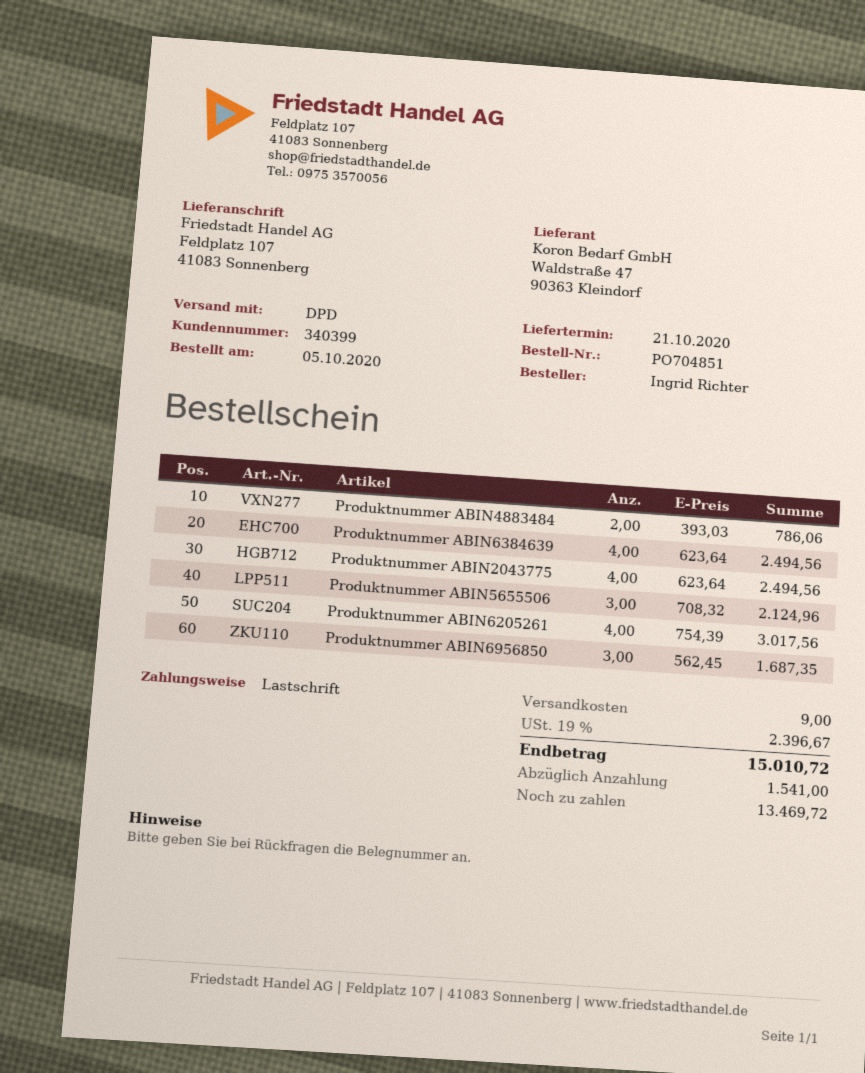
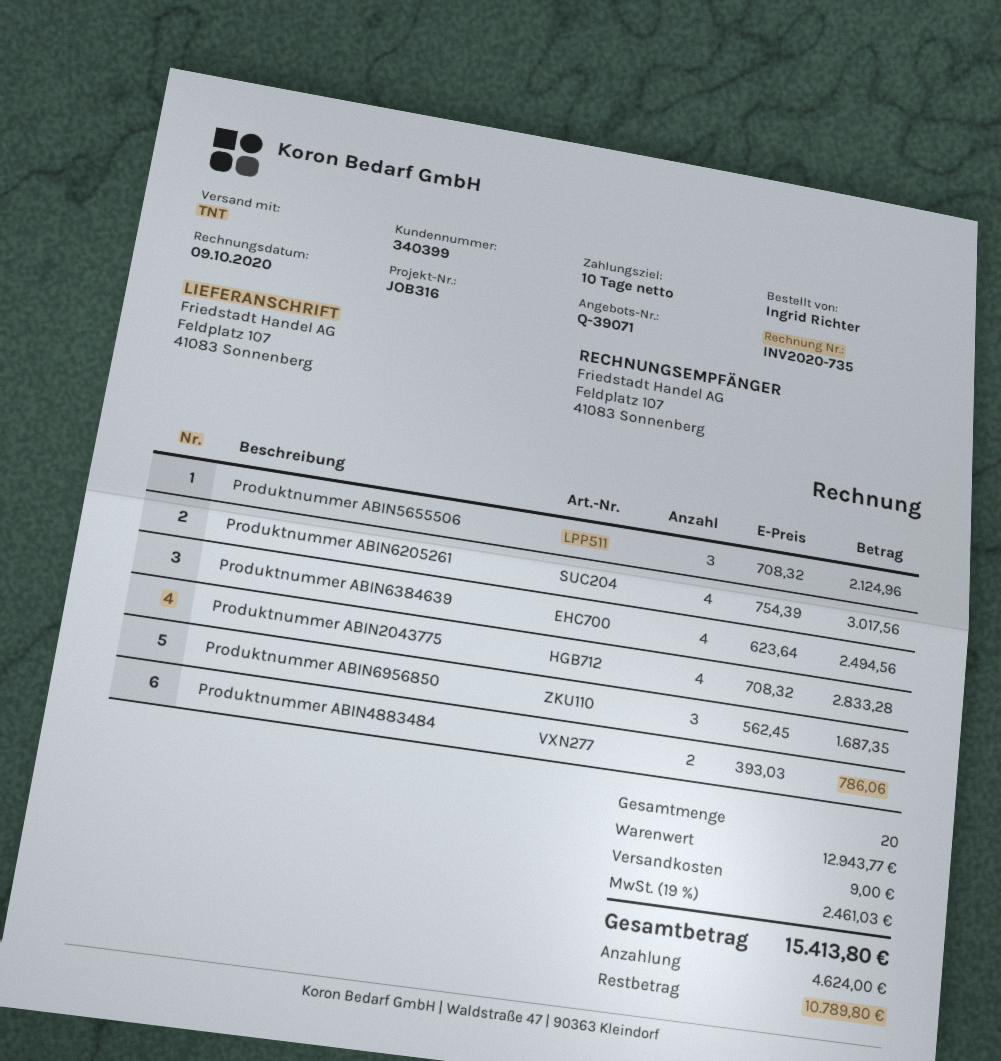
shipping method: DPD -> TNT
Produktnummer ABIN2043775: 4 x 623.64 = 2494.56 -> 4 x 708.32 = 2833.28
tax: 19% = 2396.67 -> 19% = 2461.03
total: 15010.72 -> 15413.80
deposit: 1541.00 -> 4624.00
balance: 13469.72 -> 10789.80

